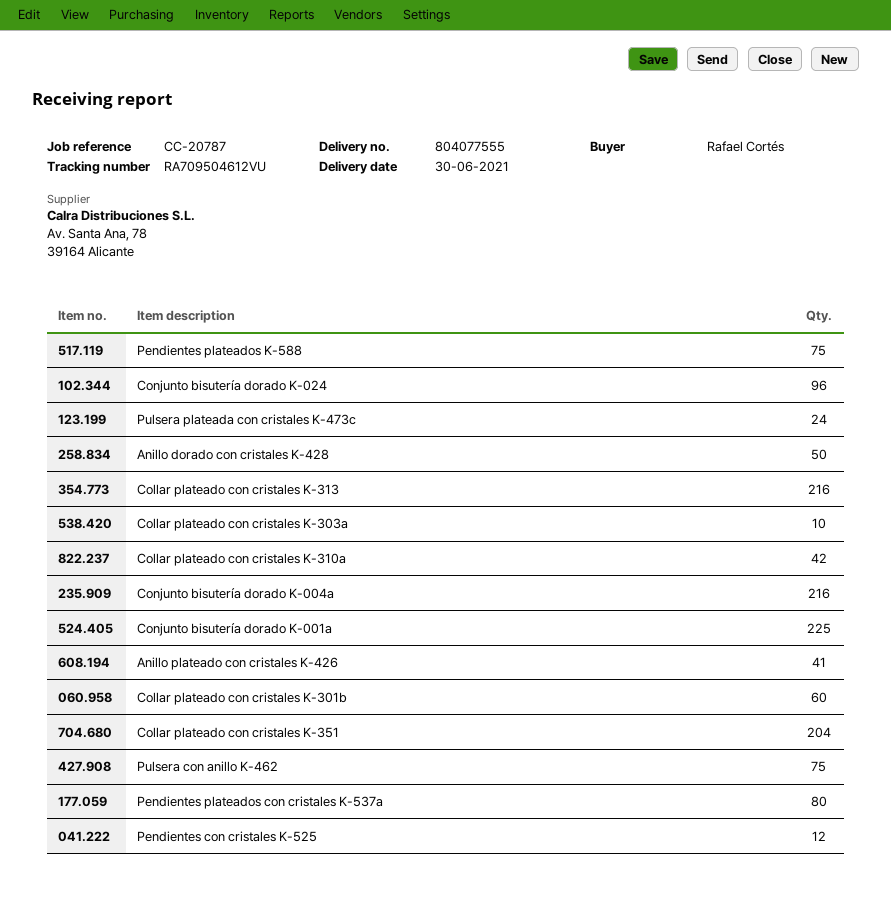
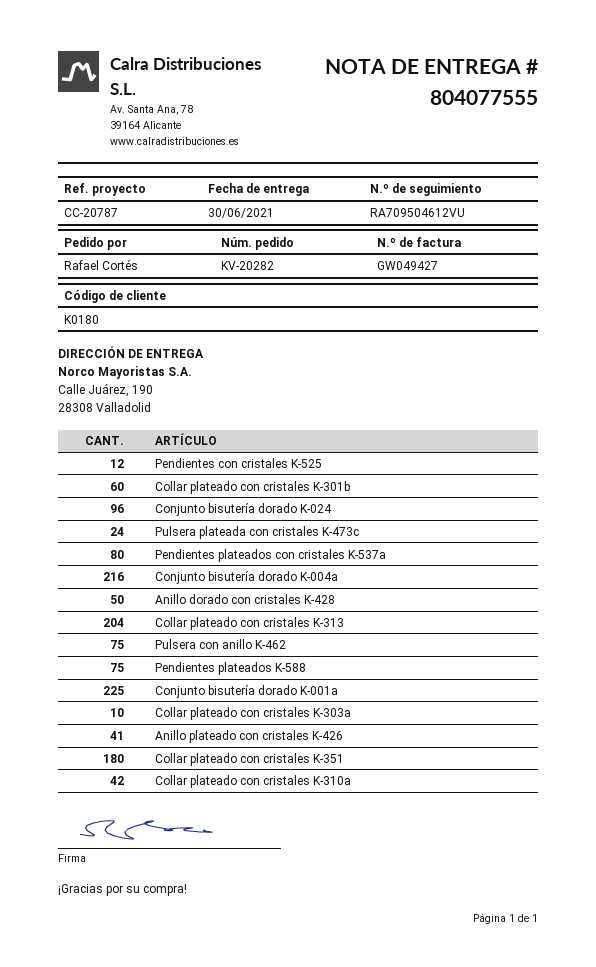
Collar plateado con cristales K-313: 216 -> 204
Collar plateado con cristales K-351: 204 -> 180

